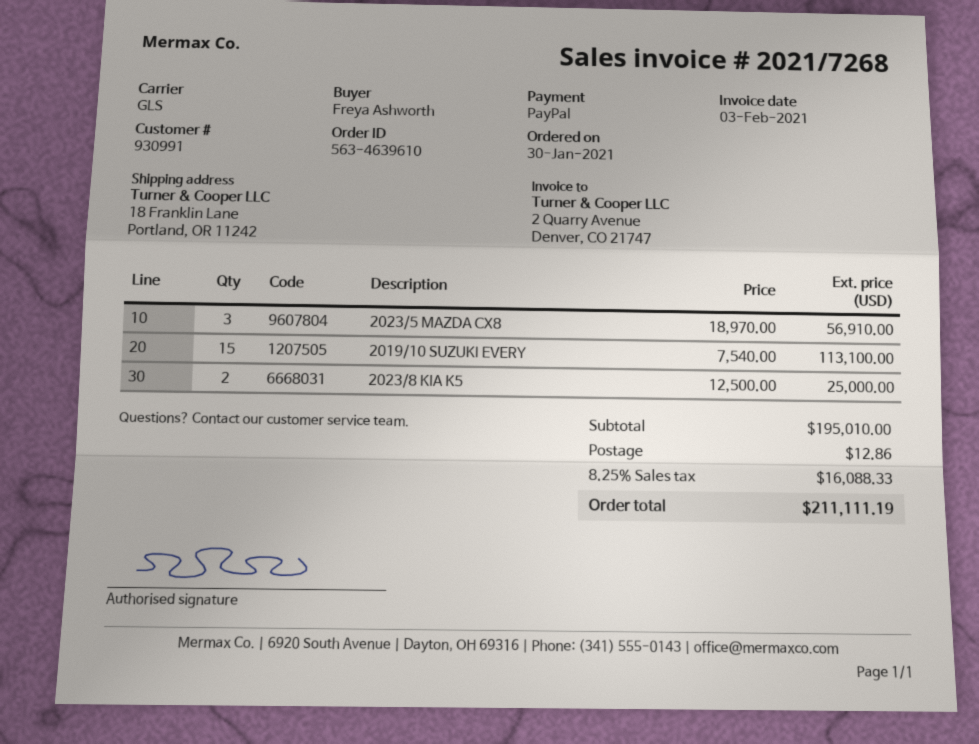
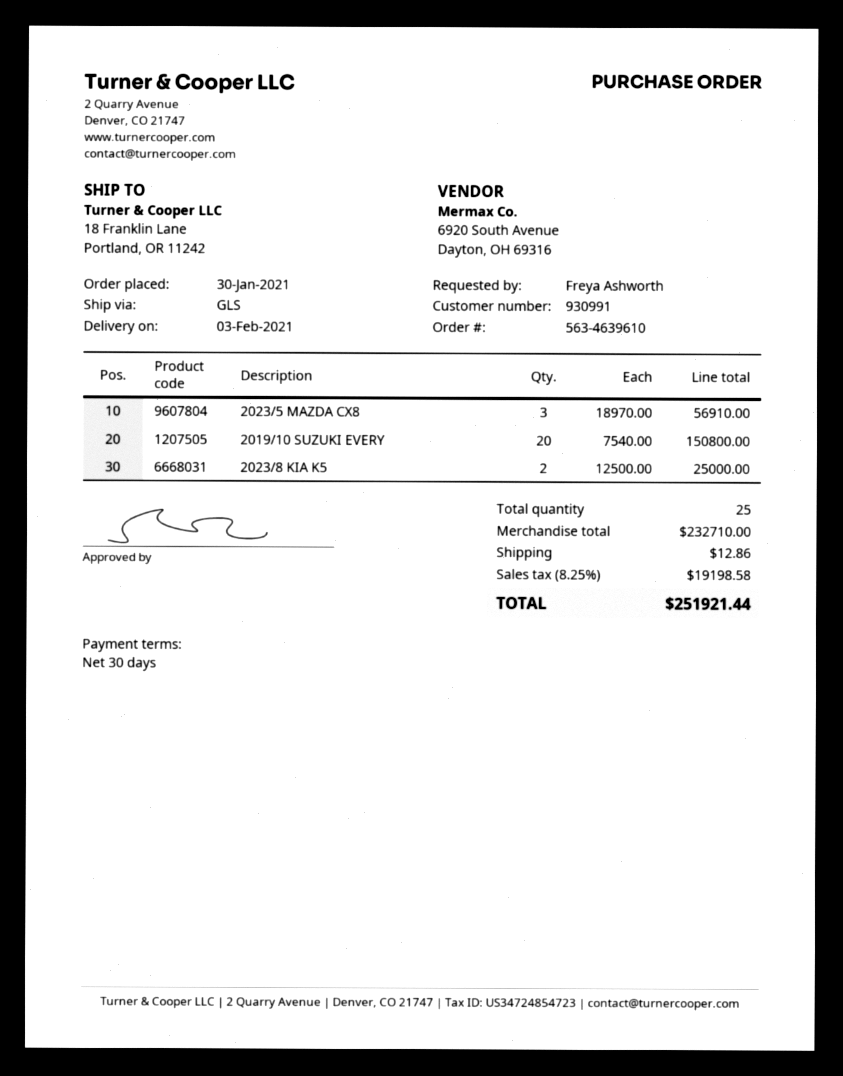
2019/10 SUZUKI EVERY: 15 x 7540.00 = 113100.00 -> 20 x 7540.00 = 150800.00
subtotal: 195010.00 -> 232710.00
tax: 8.25% = 16088.33 -> 8.25% = 19198.58
total: 211111.19 -> 251921.44

